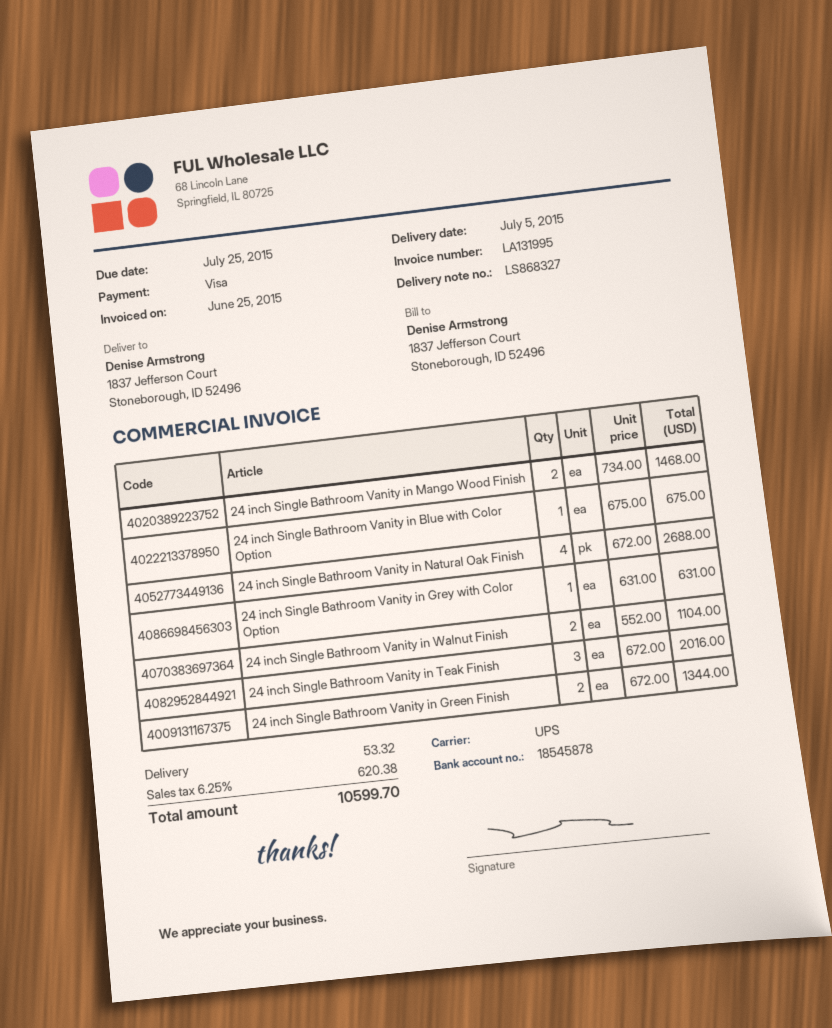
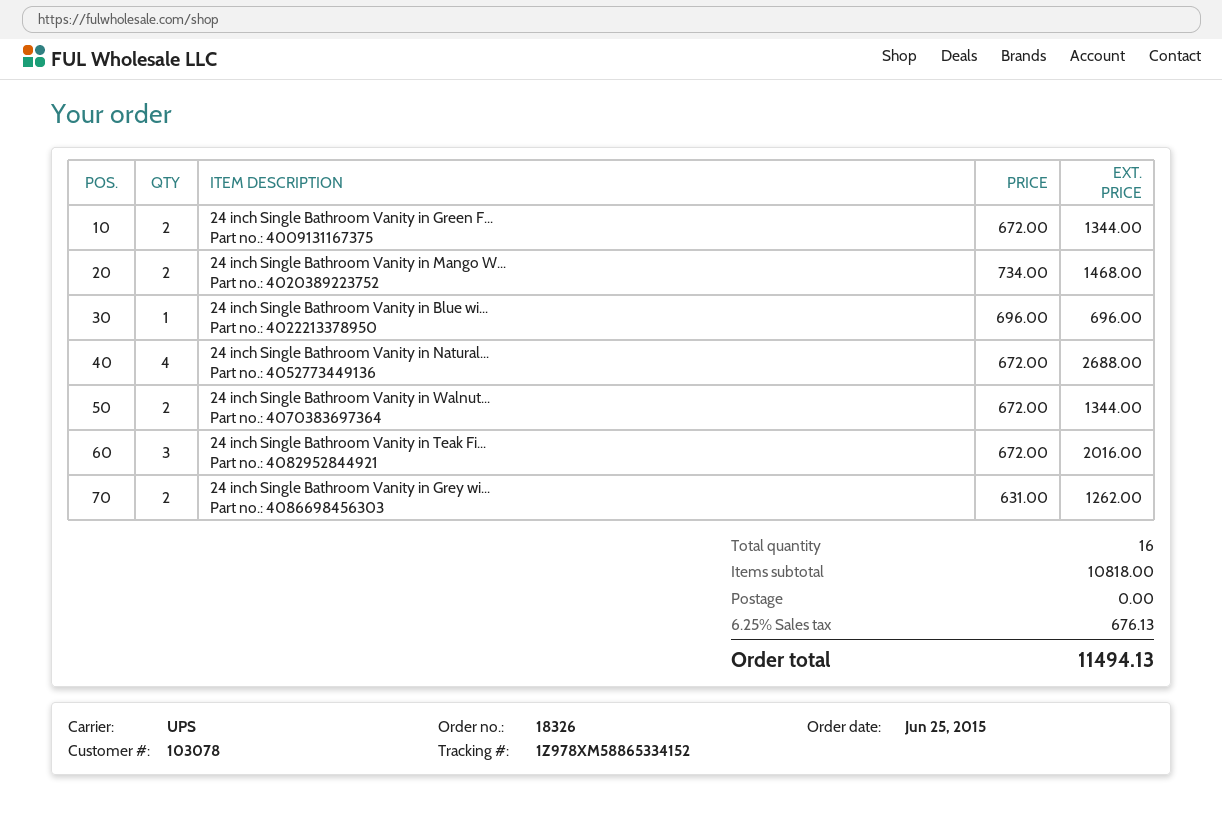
24 inch Single Bathroom Vanity in Blue with Color Option: 1 x 675.00 = 675.00 -> 1 x 696.00 = 696.00
24 inch Single Bathroom Vanity in Grey with Color Option: 1 x 631.00 = 631.00 -> 2 x 631.00 = 1262.00
24 inch Single Bathroom Vanity in Walnut Finish: 2 x 552.00 = 1104.00 -> 2 x 672.00 = 1344.00
shipping: 53.32 -> 0.00
tax: 6.25% = 620.38 -> 6.25% = 676.13
total: 10599.70 -> 11494.13

